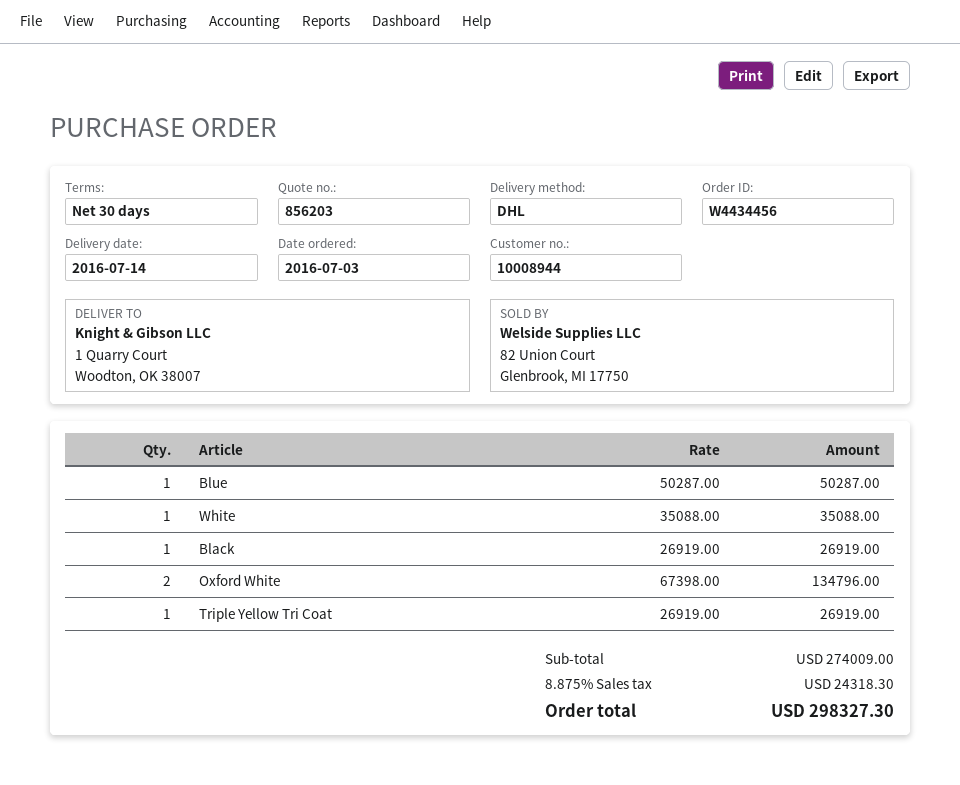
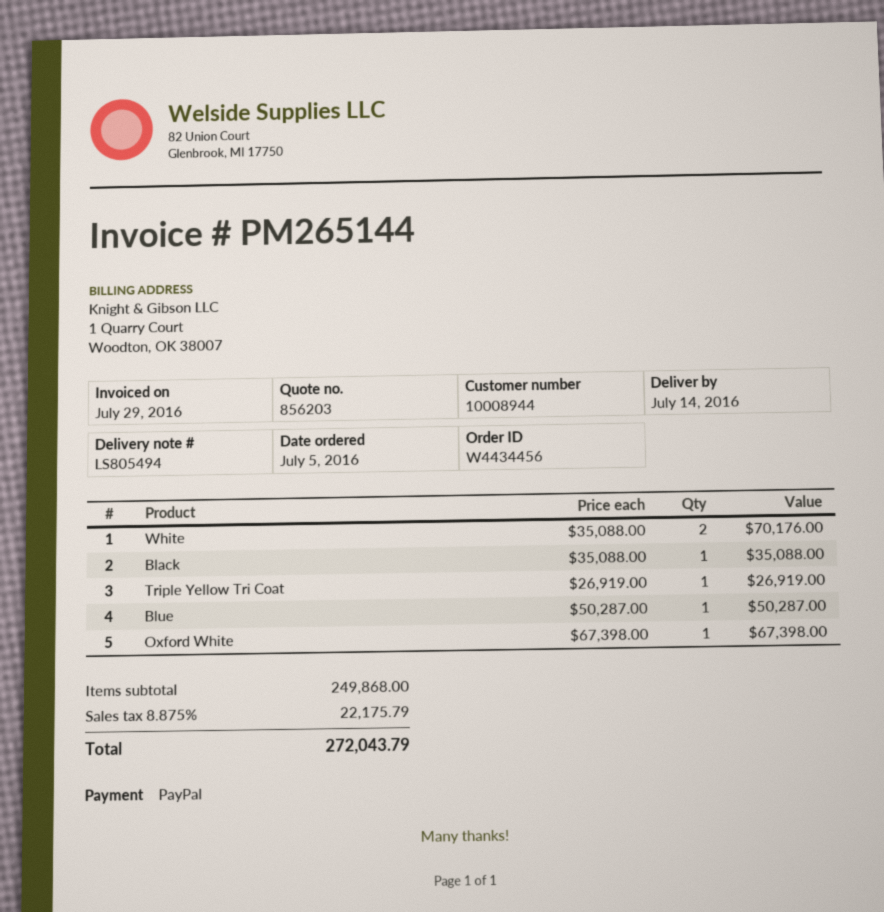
order date: 2016-07-03 -> 2016-07-05
White: 1 x 35088.00 = 35088.00 -> 2 x 35088.00 = 70176.00
Black: 1 x 26919.00 = 26919.00 -> 1 x 35088.00 = 35088.00
Oxford White: 2 x 67398.00 = 134796.00 -> 1 x 67398.00 = 67398.00
subtotal: 274009.00 -> 249868.00
tax: 8.875% = 24318.30 -> 8.875% = 22175.79
total: 298327.30 -> 272043.79

